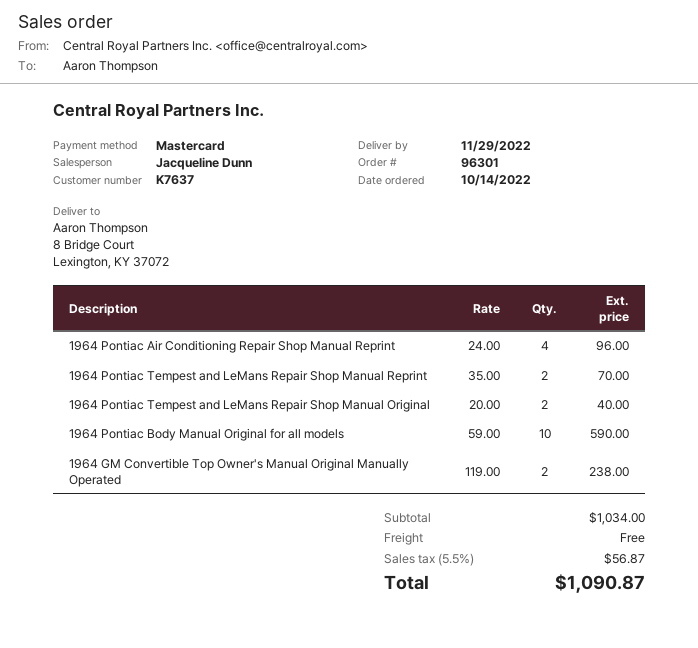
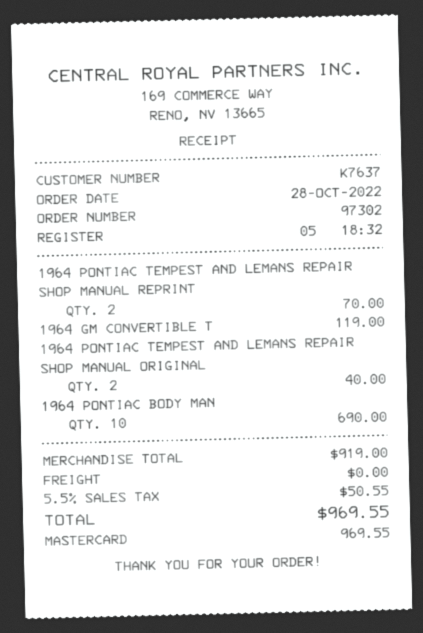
order number: 96301 -> 97302
order date: 2022-10-14 -> 2022-10-28
1964 Pontiac Air Conditioning Repair Shop Manual Reprint: 4 for 96.00 -> none
1964 Pontiac Body Manual Original for all models: 10 for 590.00 -> 10 for 690.00
1964 GM Convertible Top Owner's Manual Original Manually Operated: 2 for 238.00 -> 1 for 119.00
subtotal: 1034.00 -> 919.00
tax: 5.5% = 56.87 -> 5.5% = 50.55
total: 1090.87 -> 969.55

